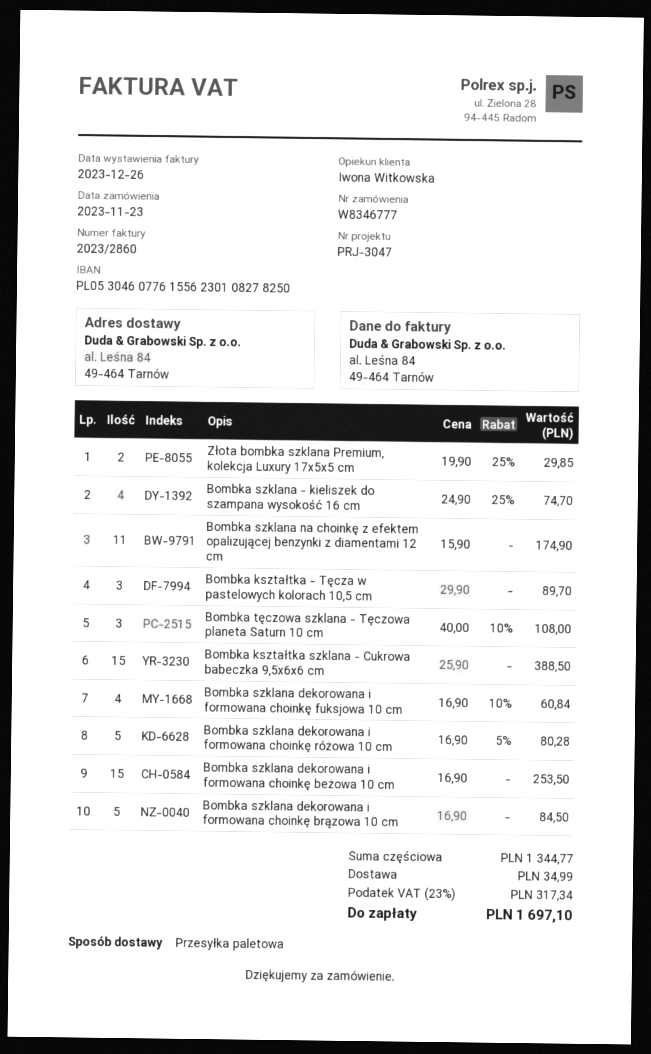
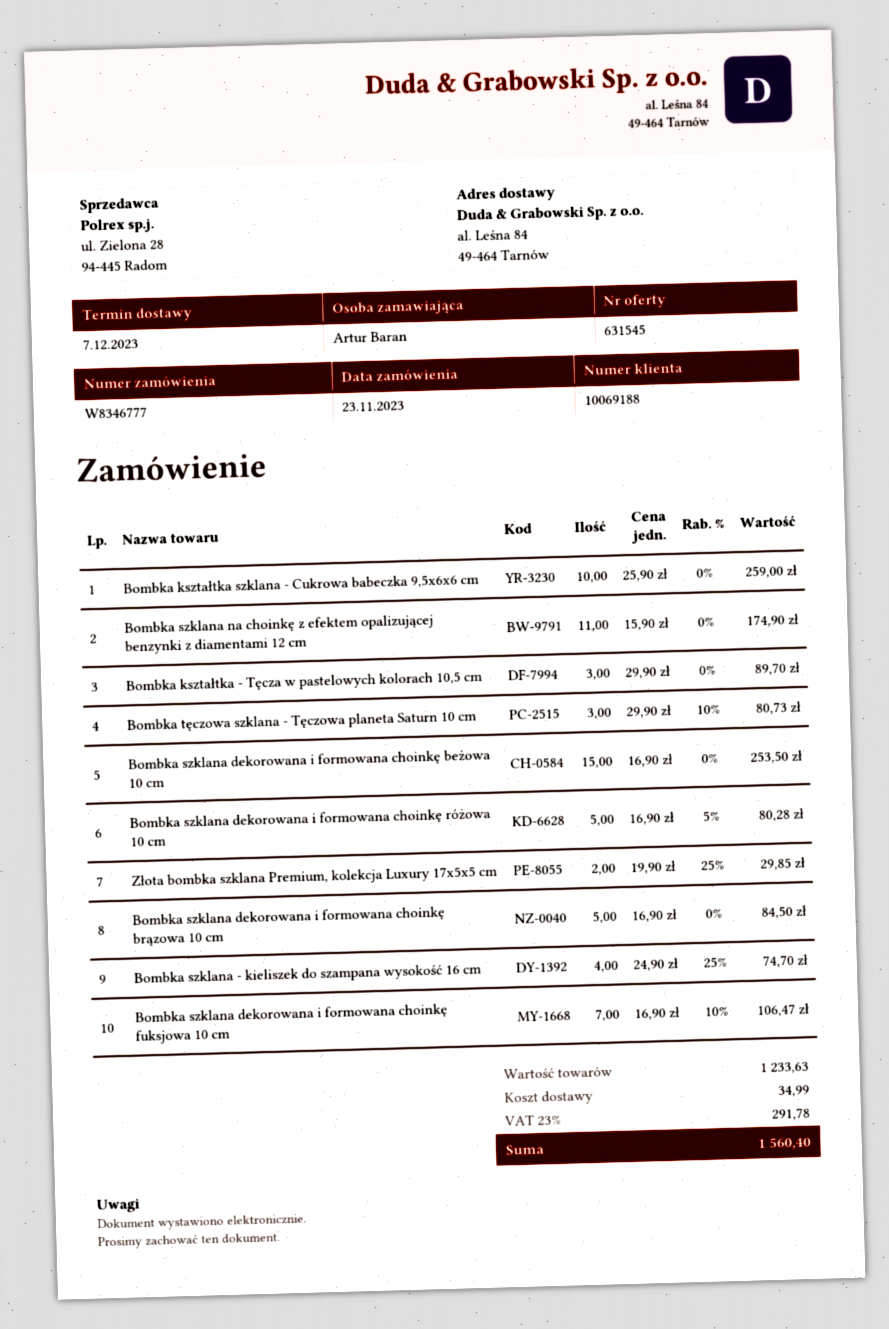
Bombka tęczowa szklana - Tęczowa planeta Saturn 10 cm: 3 x 40.00 - 10% = 108.00 -> 3 x 29.90 - 10% = 80.73
Bombka kształtka szklana - Cukrowa babeczka 9,5x6x6 cm: 15 x 25.90 = 388.50 -> 10 x 25.90 = 259.00
Bombka szklana dekorowana i formowana choinkę fuksjowa 10 cm: 4 x 16.90 - 10% = 60.84 -> 7 x 16.90 - 10% = 106.47
subtotal: 1344.77 -> 1233.63
tax: 23% = 317.34 -> 23% = 291.78
total: 1697.10 -> 1560.40

